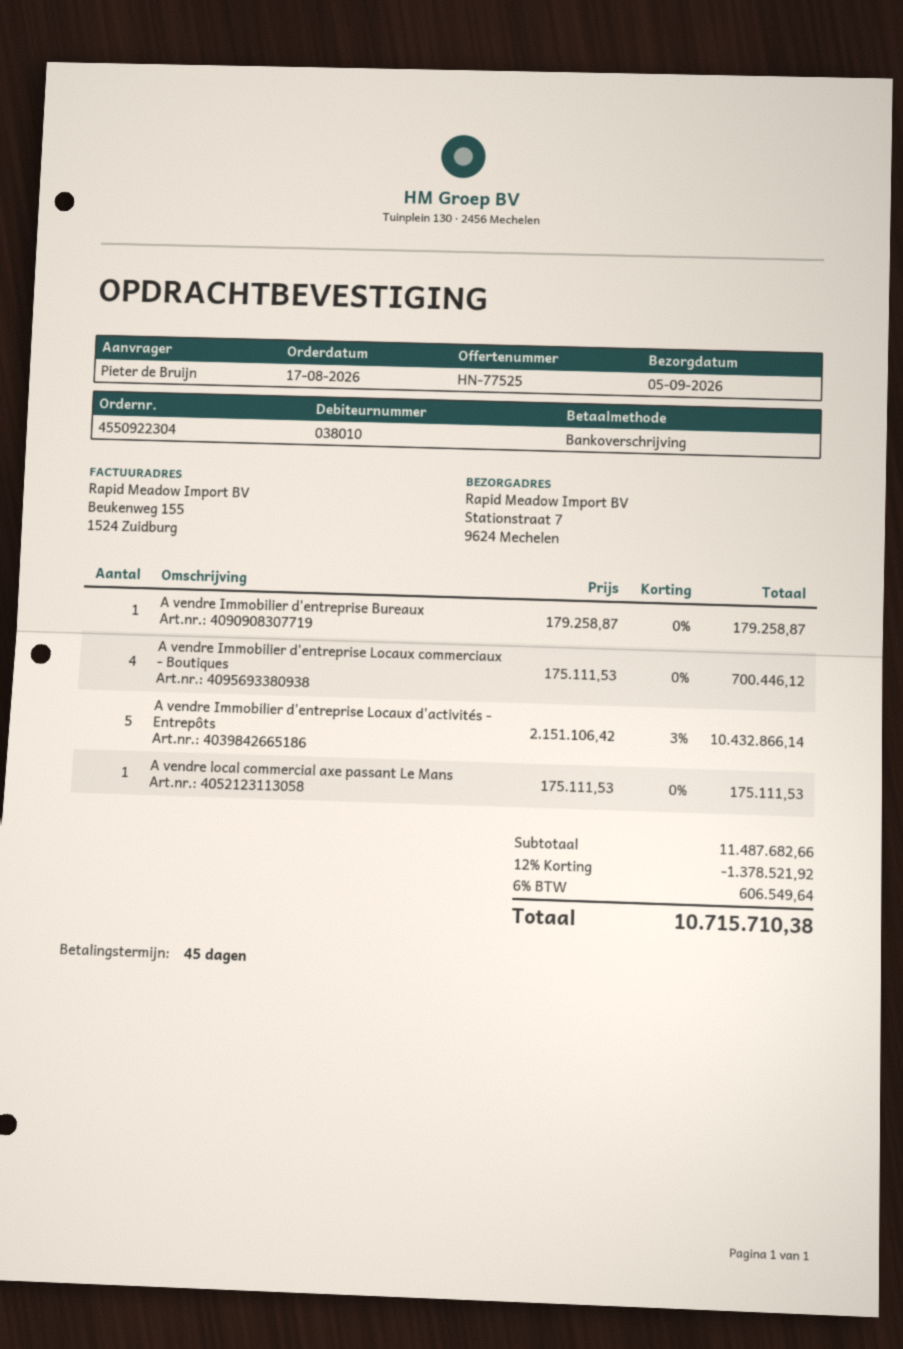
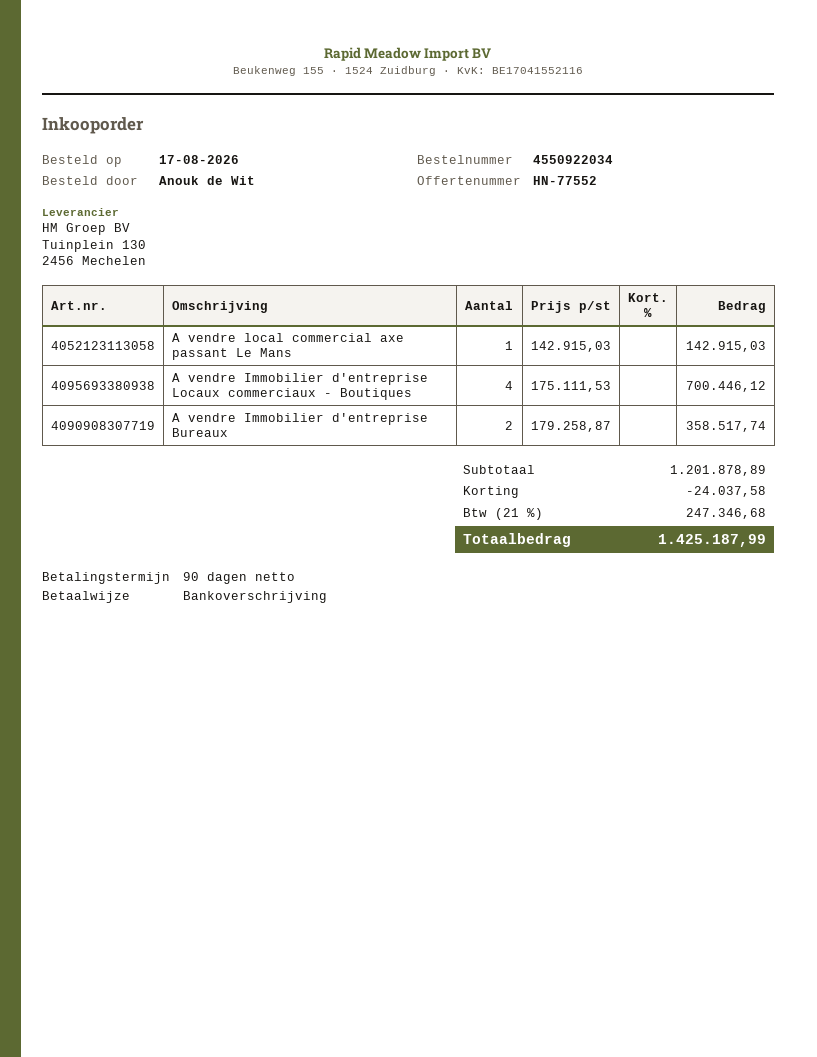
quote number: HN-77525 -> HN-77552
order number: 4550922304 -> 4550922034
payment terms: 45 days -> 90 days
ordered by: Pieter de Bruijn -> Anouk de Wit
A vendre Immobilier d'entreprise Bureaux: 1 x 179258.87 = 179258.87 -> 2 x 179258.87 = 358517.74
A vendre Immobilier d'entreprise Locaux d'activités - Entrepôts: 5 x 2151106.42 - 3% = 10432866.14 -> none
A vendre local commercial axe passant Le Mans: 1 x 175111.53 = 175111.53 -> 1 x 142915.03 = 142915.03
subtotal: 11487682.66 -> 1201878.89
discount: 1378521.92 -> 24037.58
tax: 6% = 606549.64 -> 21% = 247346.68
total: 10715710.38 -> 1425187.99

